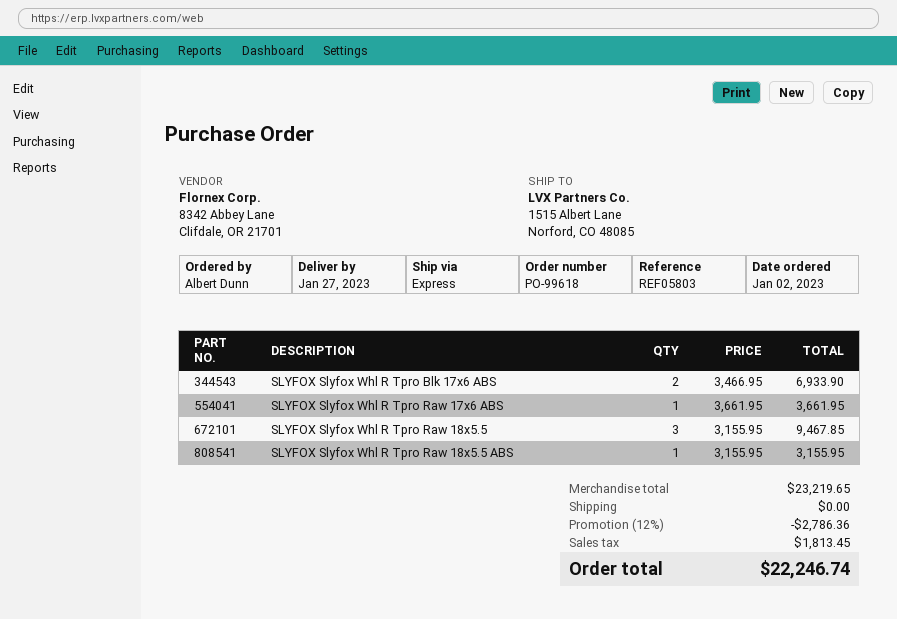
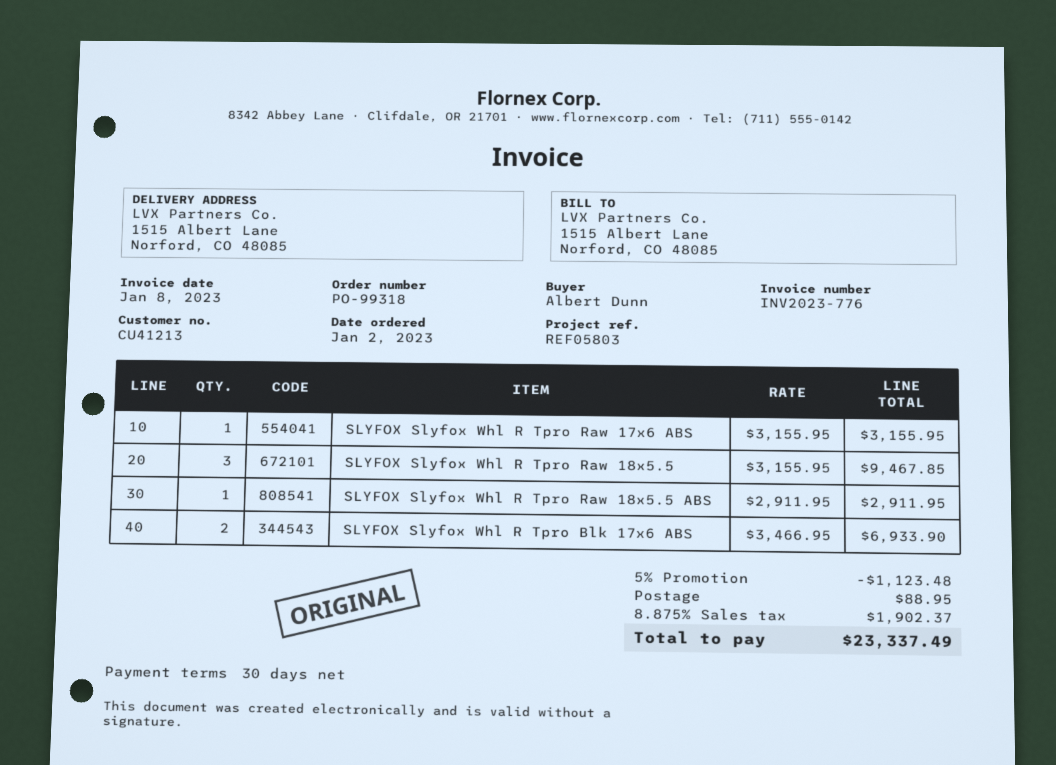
order number: PO-99618 -> PO-99318
SLYFOX Slyfox Whl R Tpro Raw 17x6 ABS: 1 x 3661.95 = 3661.95 -> 1 x 3155.95 = 3155.95
SLYFOX Slyfox Whl R Tpro Raw 18x5.5 ABS: 1 x 3155.95 = 3155.95 -> 1 x 2911.95 = 2911.95
discount: 12% = 2786.36 -> 5% = 1123.48
shipping: 0.00 -> 88.95
tax: 1813.45 -> 1902.37
total: 22246.74 -> 23337.49

